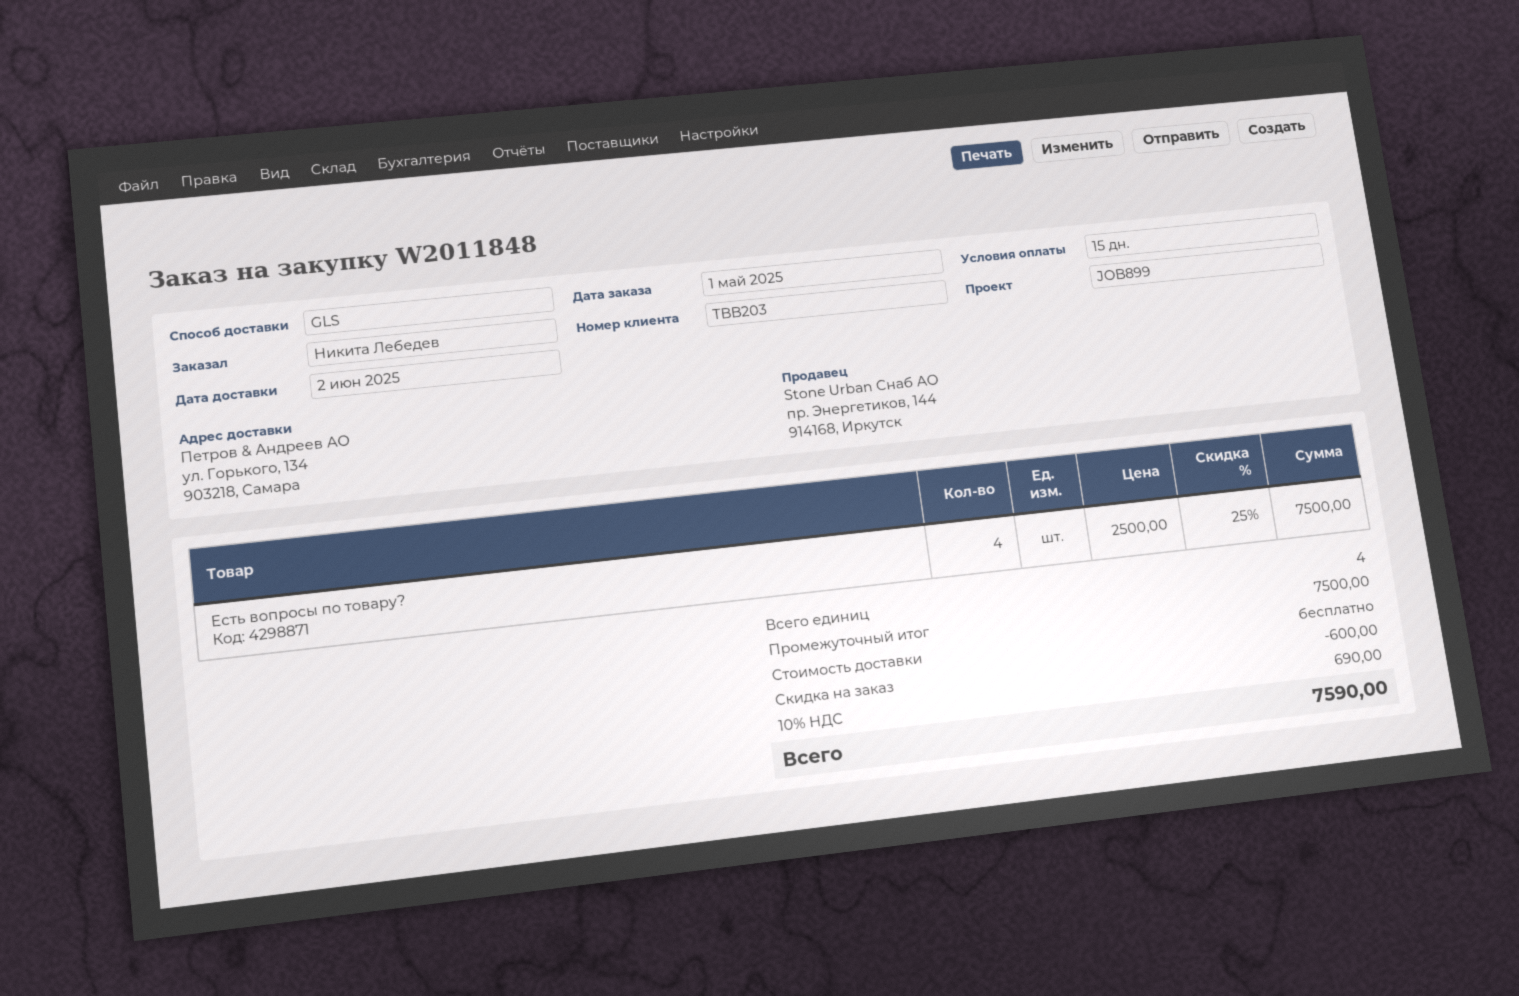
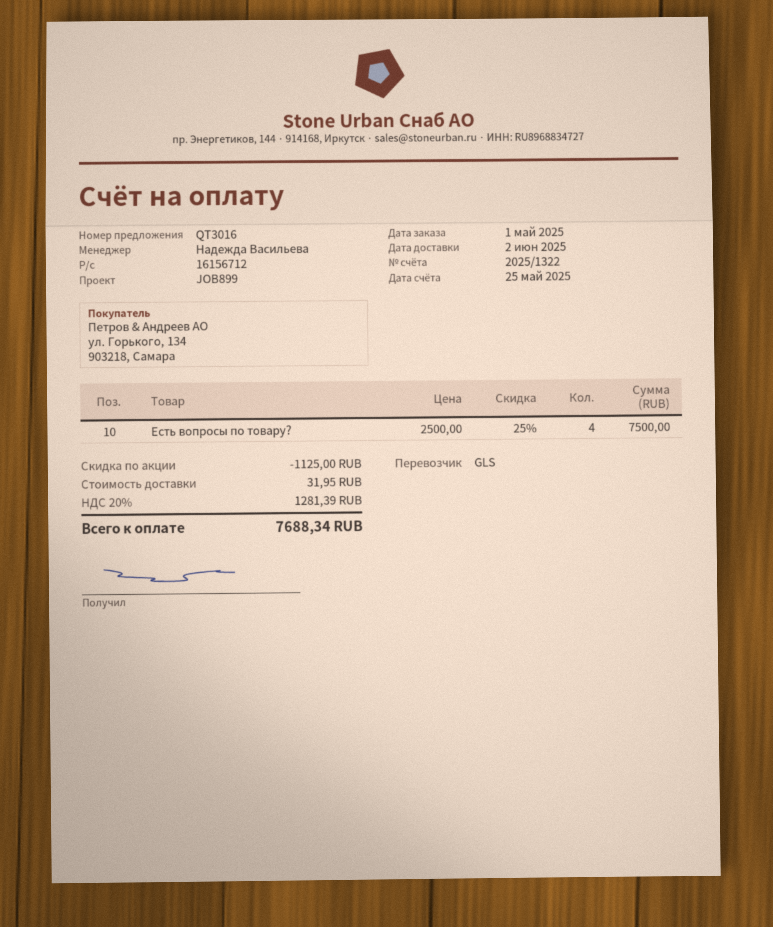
discount: 600.00 -> 1125.00
shipping: 0.00 -> 31.95
tax: 10% = 690.00 -> 20% = 1281.39
total: 7590.00 -> 7688.34

